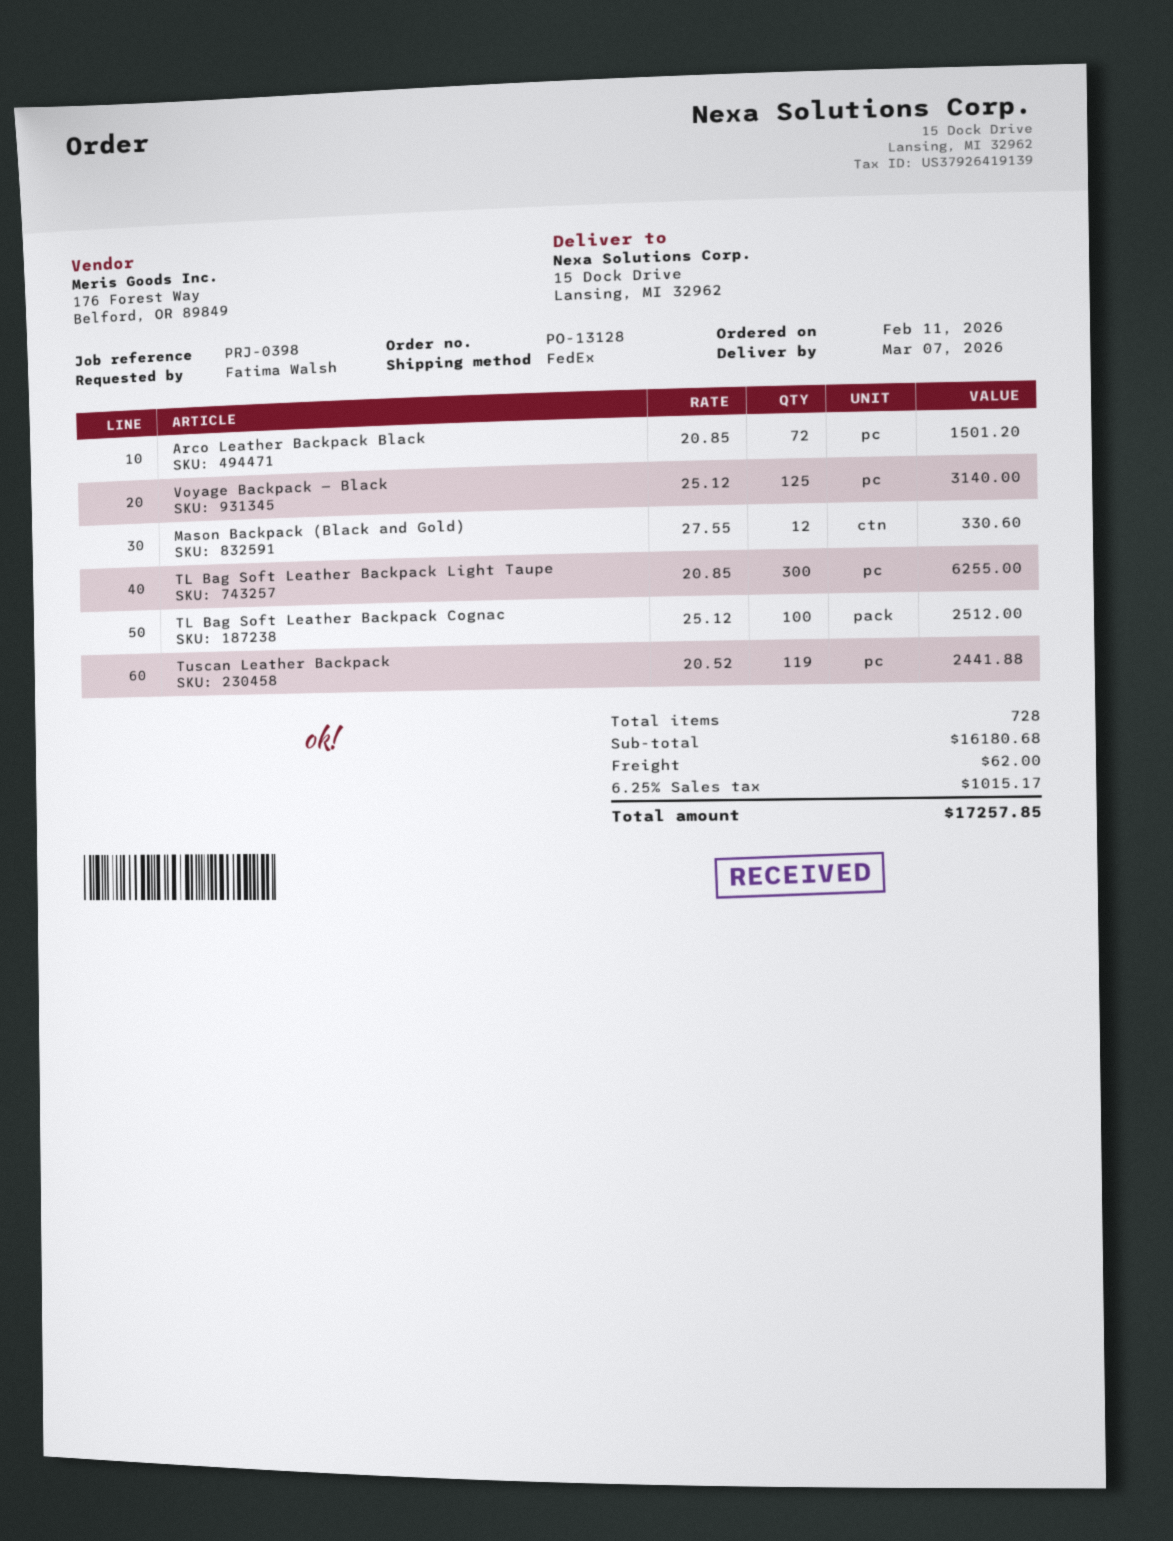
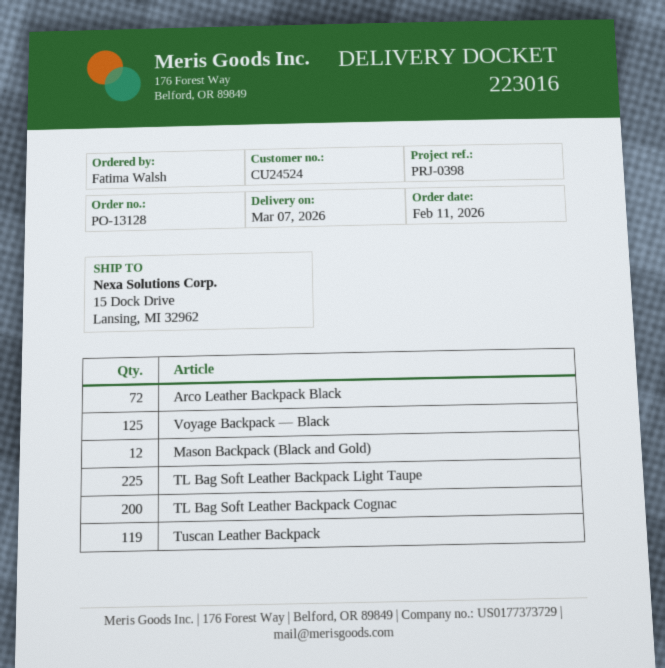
TL Bag Soft Leather Backpack Light Taupe: 300 -> 225
TL Bag Soft Leather Backpack Cognac: 100 -> 200

